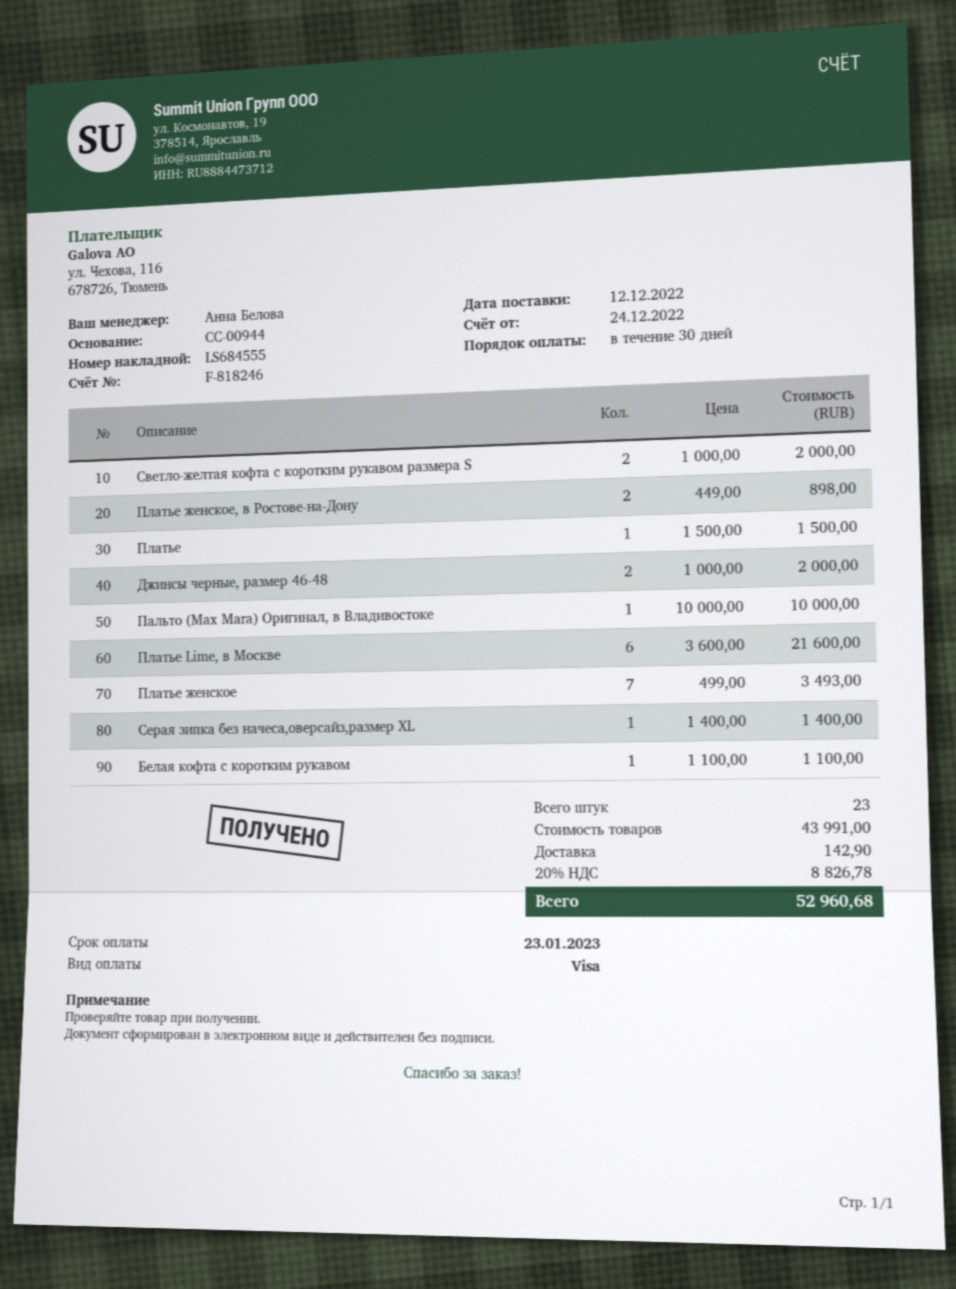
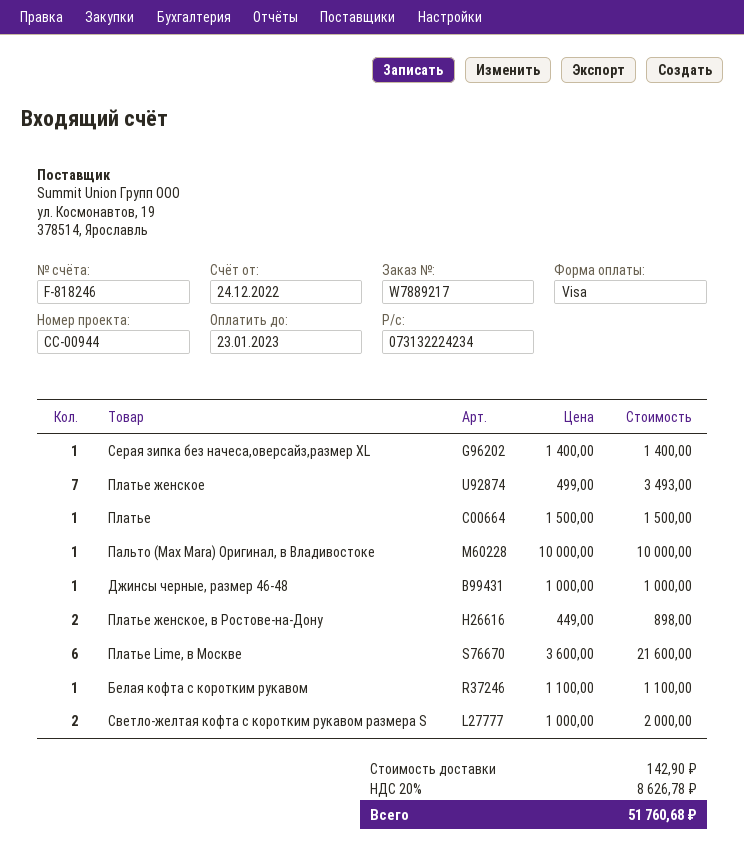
Джинсы черные, размер 46-48: 2 x 1000.00 = 2000.00 -> 1 x 1000.00 = 1000.00
tax: 20% = 8826.78 -> 20% = 8626.78
total: 52960.68 -> 51760.68

